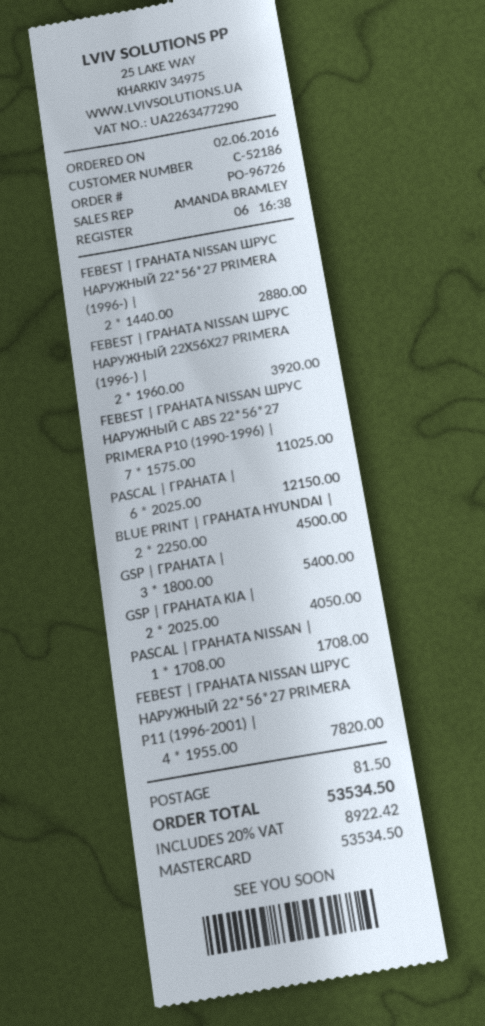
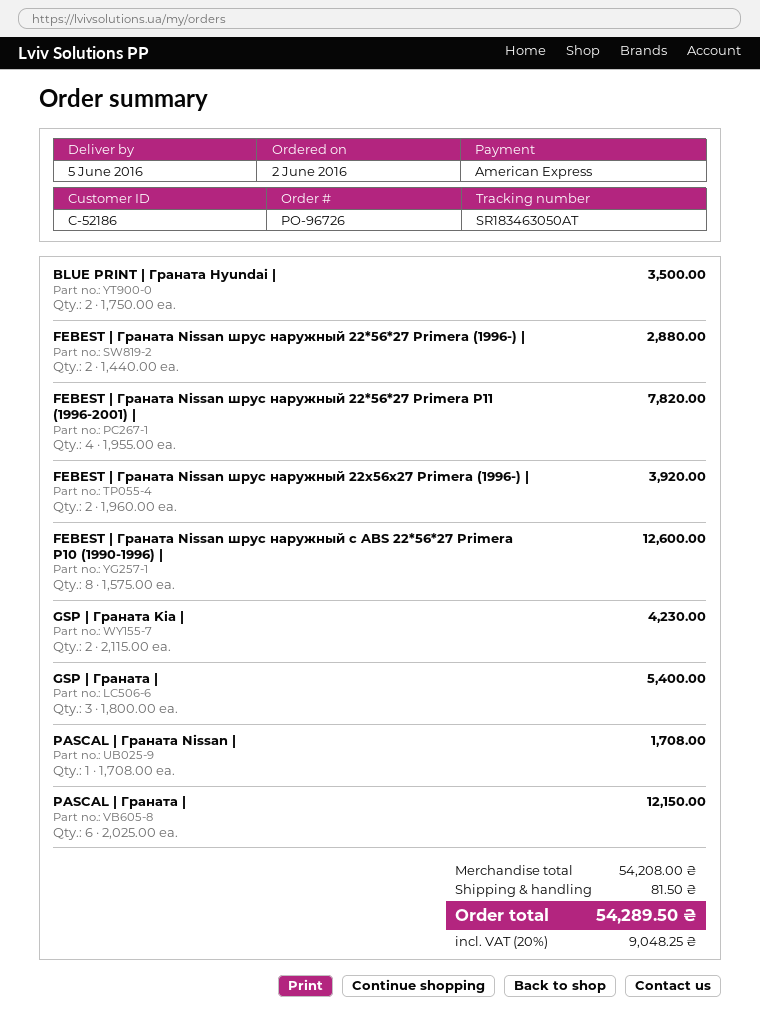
payment method: Mastercard -> American Express
FEBEST | ГРАНАТА NISSAN ШРУС НАРУЖНЫЙ С ABS 22*56*27 PRIMERA P10 (1990-1996) |: 7 x 1575.00 = 11025.00 -> 8 x 1575.00 = 12600.00
BLUE PRINT | ГРАНАТА HYUNDAI |: 2 x 2250.00 = 4500.00 -> 2 x 1750.00 = 3500.00
GSP | ГРАНАТА KIA |: 2 x 2025.00 = 4050.00 -> 2 x 2115.00 = 4230.00
tax: 20% = 8922.42 -> 20% = 9048.25
total: 53534.50 -> 54289.50

